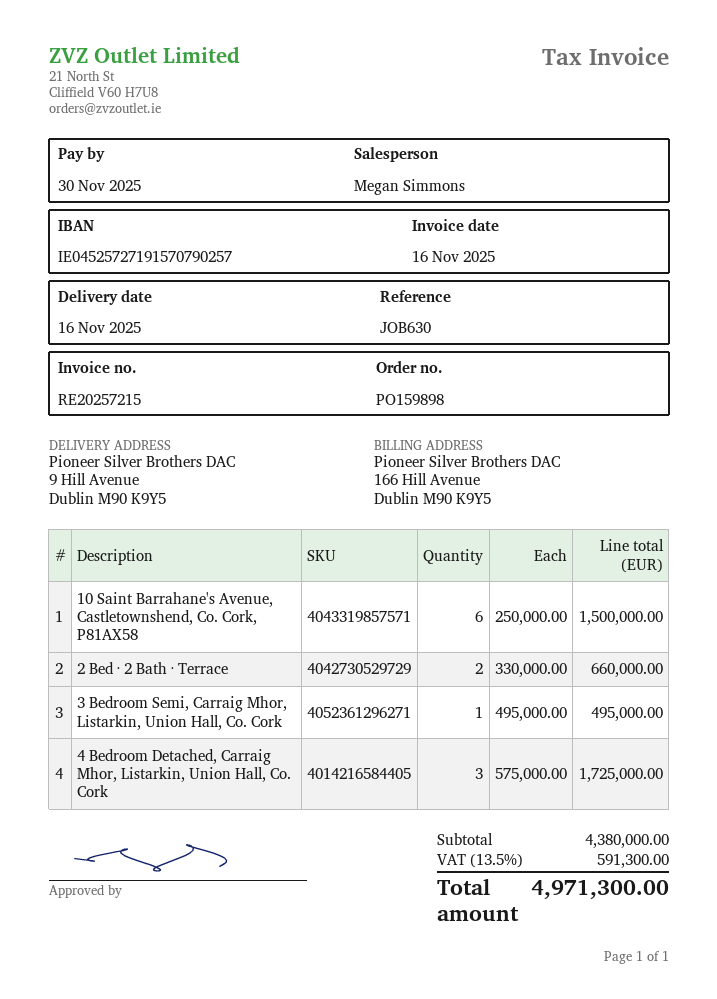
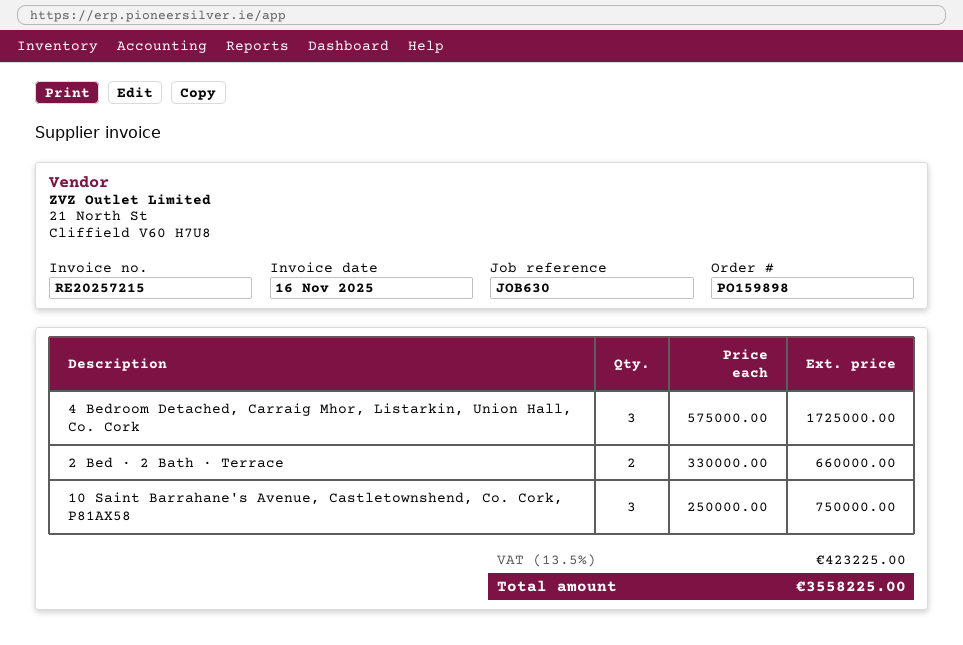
10 Saint Barrahane's Avenue, Castletownshend, Co. Cork, P81AX58: 6 x 250000.00 = 1500000.00 -> 3 x 250000.00 = 750000.00
3 Bedroom Semi, Carraig Mhor, Listarkin, Union Hall, Co. Cork: 1 x 495000.00 = 495000.00 -> none
tax: 13.5% = 591300.00 -> 13.5% = 423225.00
total: 4971300.00 -> 3558225.00

